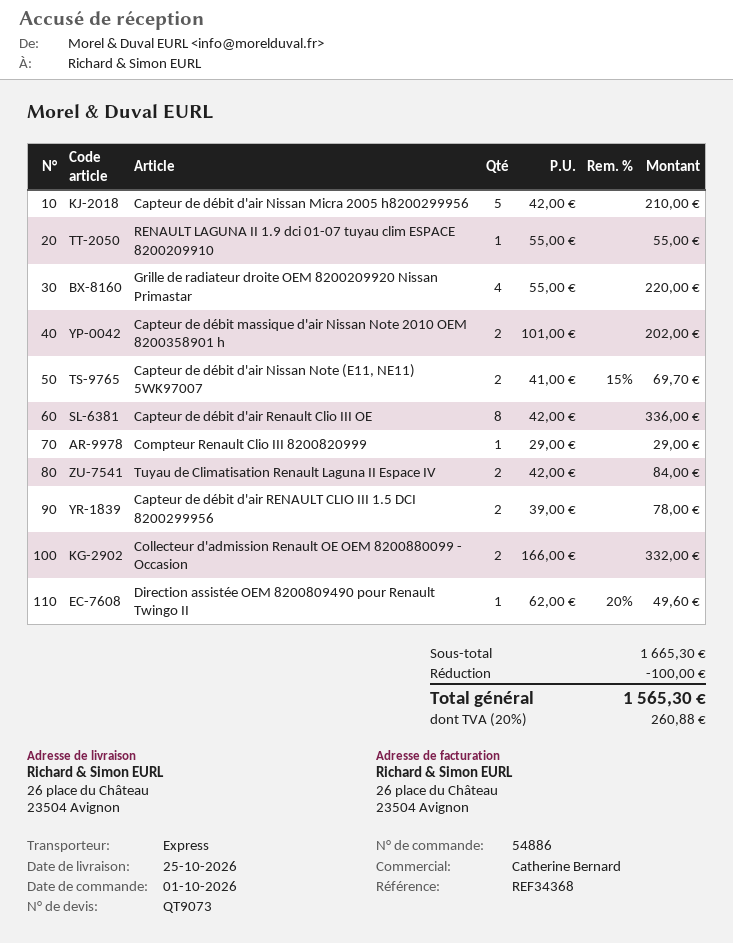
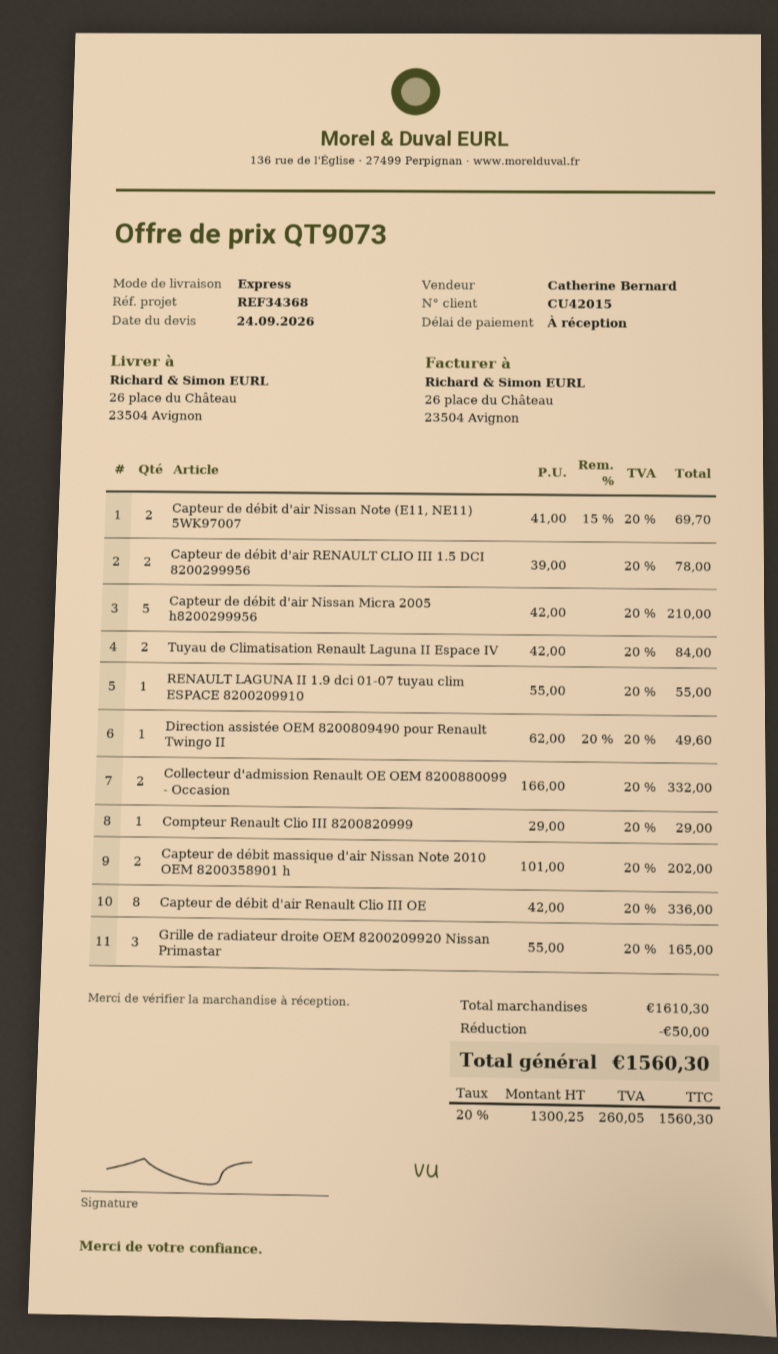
Grille de radiateur droite OEM 8200209920 Nissan Primastar: 4 x 55.00 = 220.00 -> 3 x 55.00 = 165.00
subtotal: 1665.30 -> 1610.30
discount: 100.00 -> 50.00
tax: 20% = 260.88 -> 20% = 260.05
total: 1565.30 -> 1560.30

